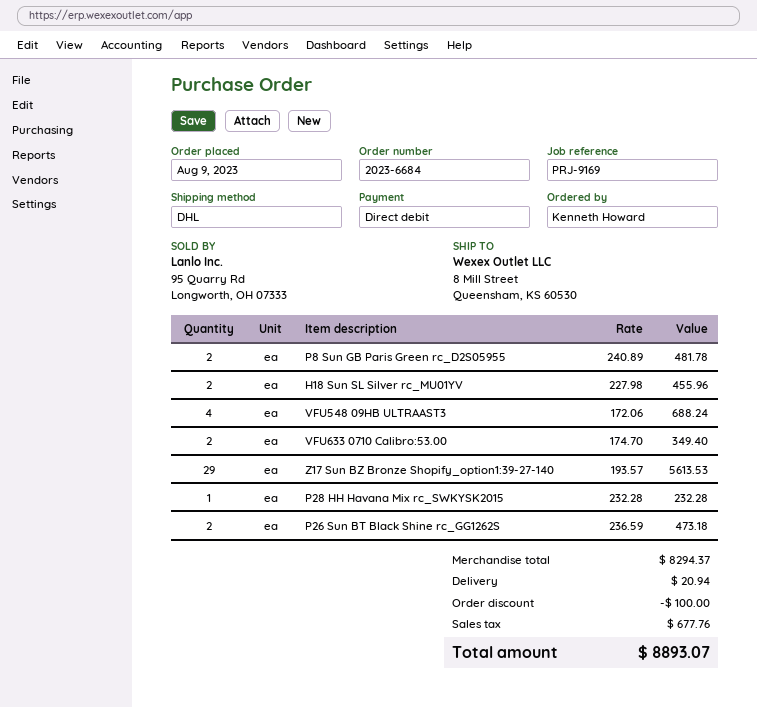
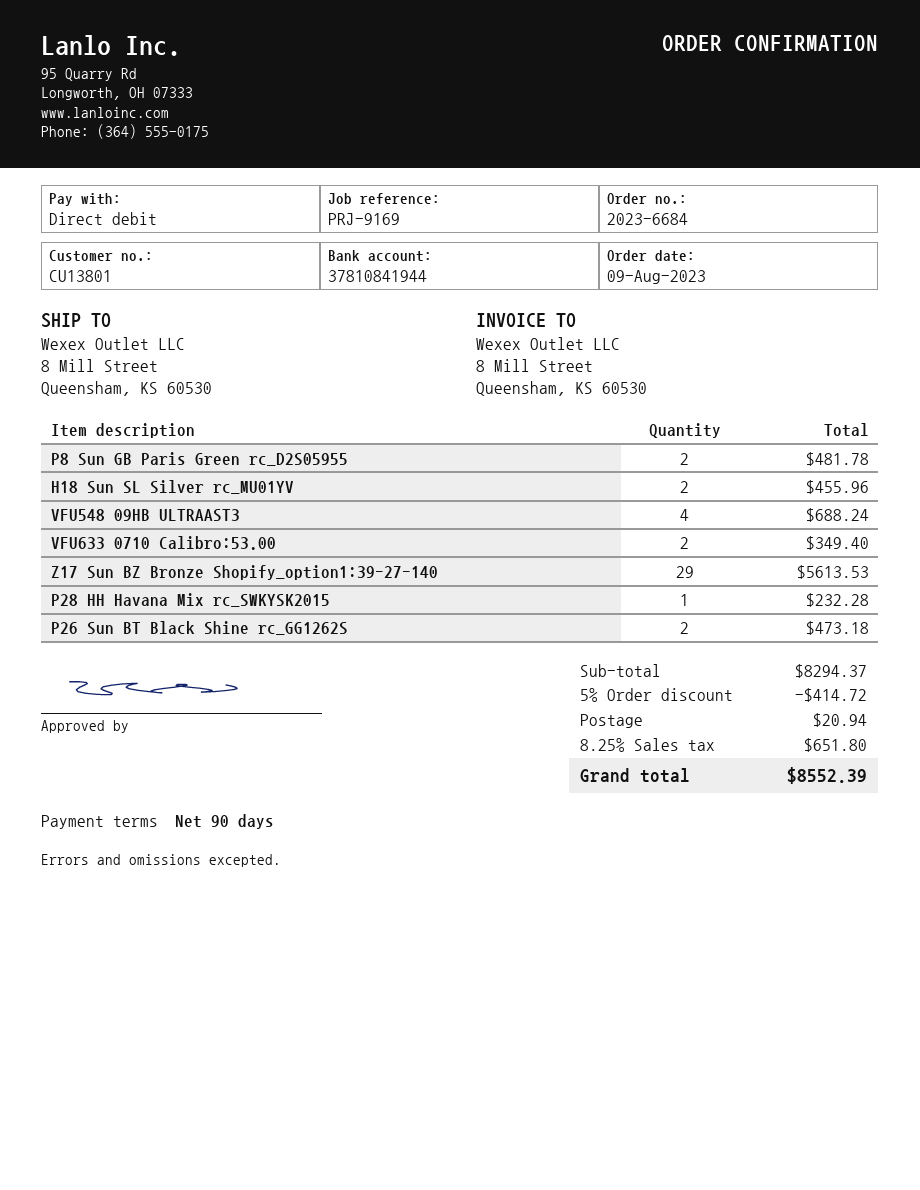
discount: 100.00 -> 414.72
tax: 677.76 -> 651.80
total: 8893.07 -> 8552.39

